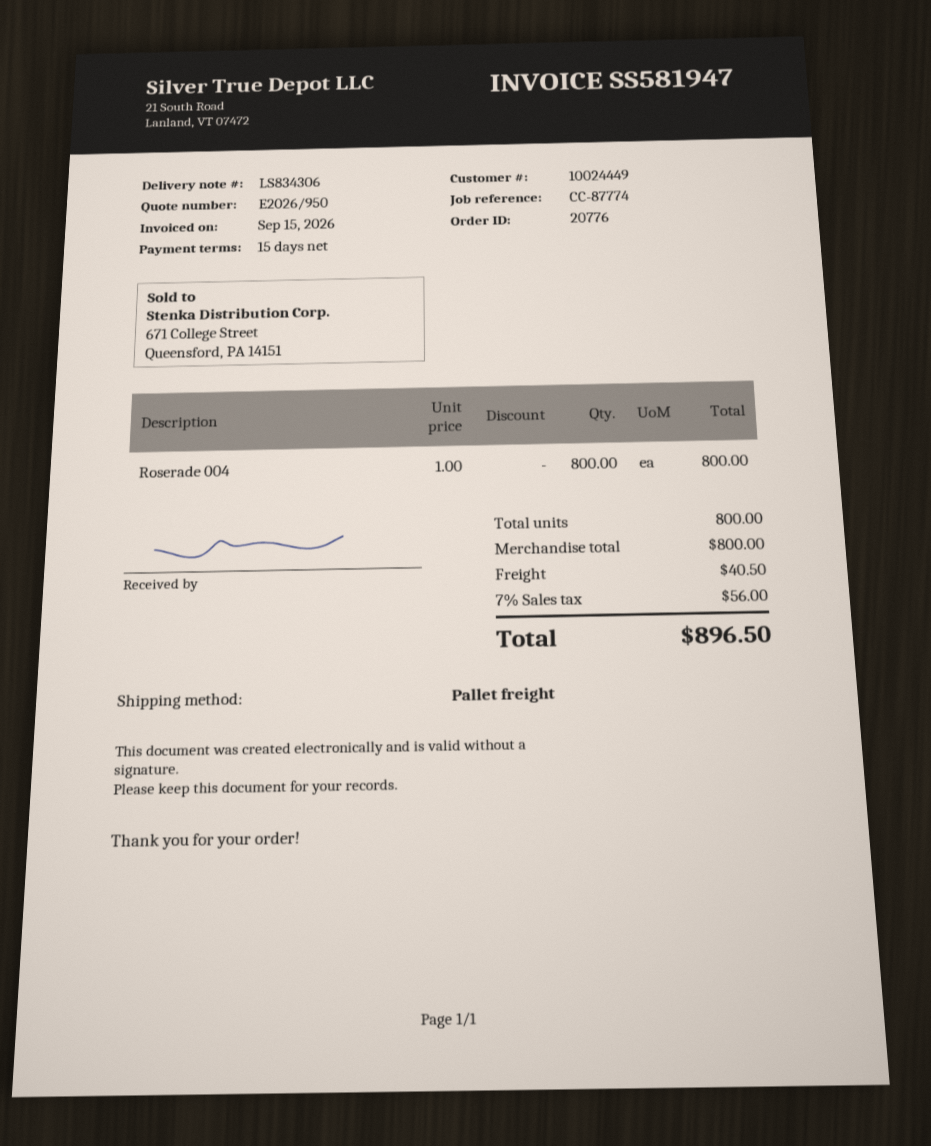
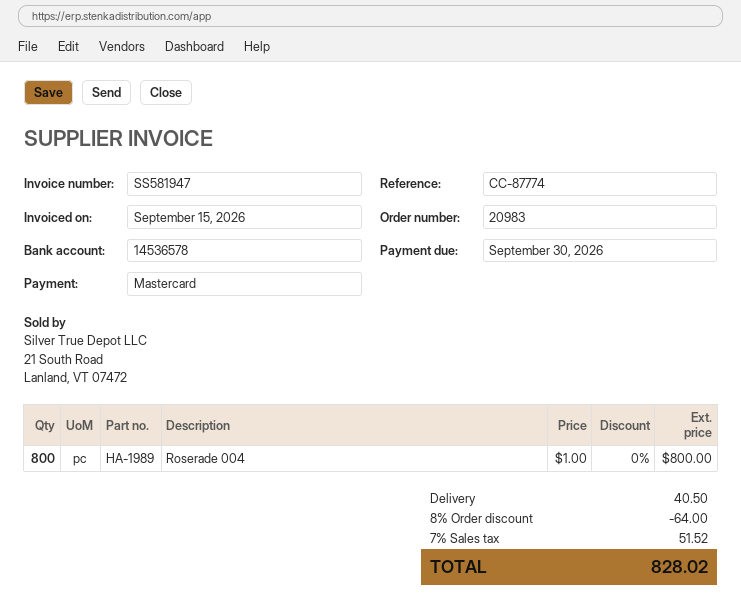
order number: 20776 -> 20983
discount: none -> 8% = 64.00
tax: 7% = 56.00 -> 7% = 51.52
total: 896.50 -> 828.02

